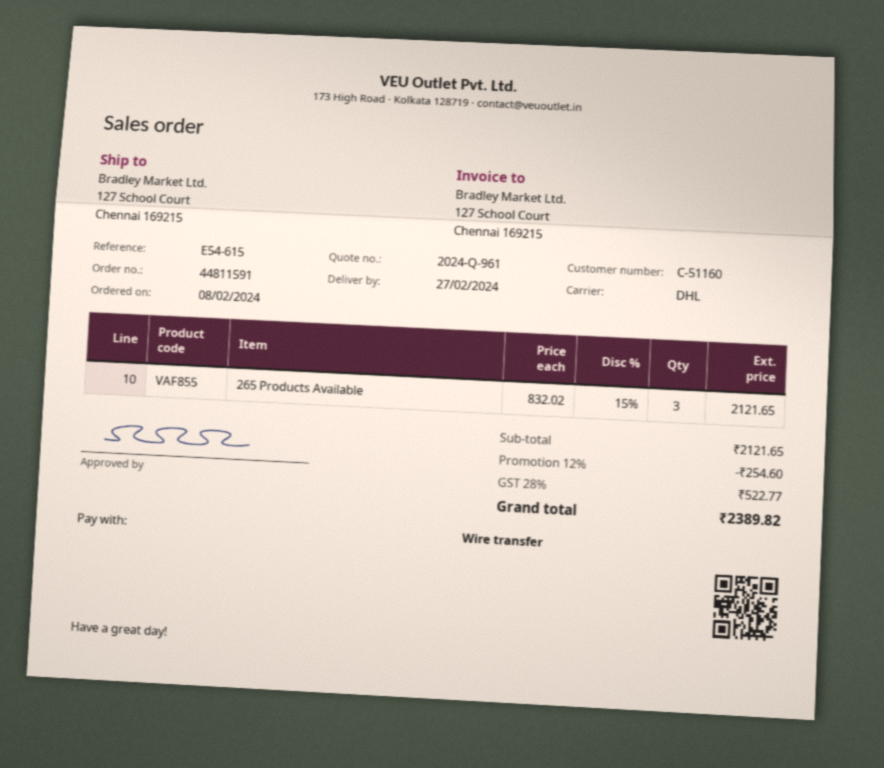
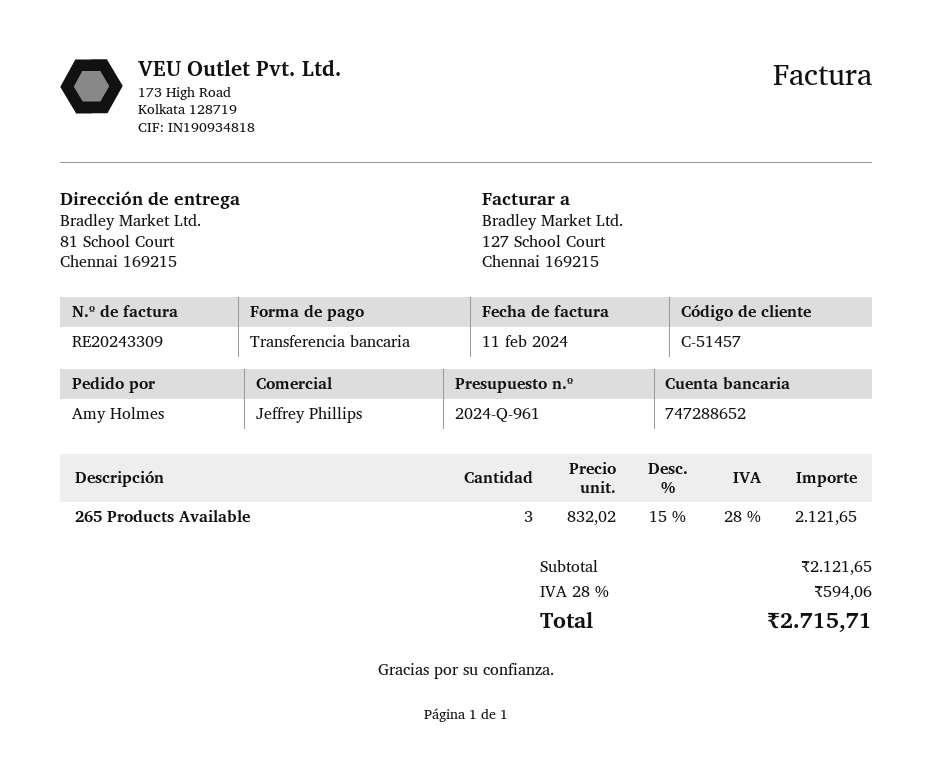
customer number: C-51160 -> C-51457
ship to: 127 School Court, Chennai 169215 -> 81 School Court, Chennai 169215
discount: 12% = 254.60 -> none
tax: 28% = 522.77 -> 28% = 594.06
total: 2389.82 -> 2715.71

